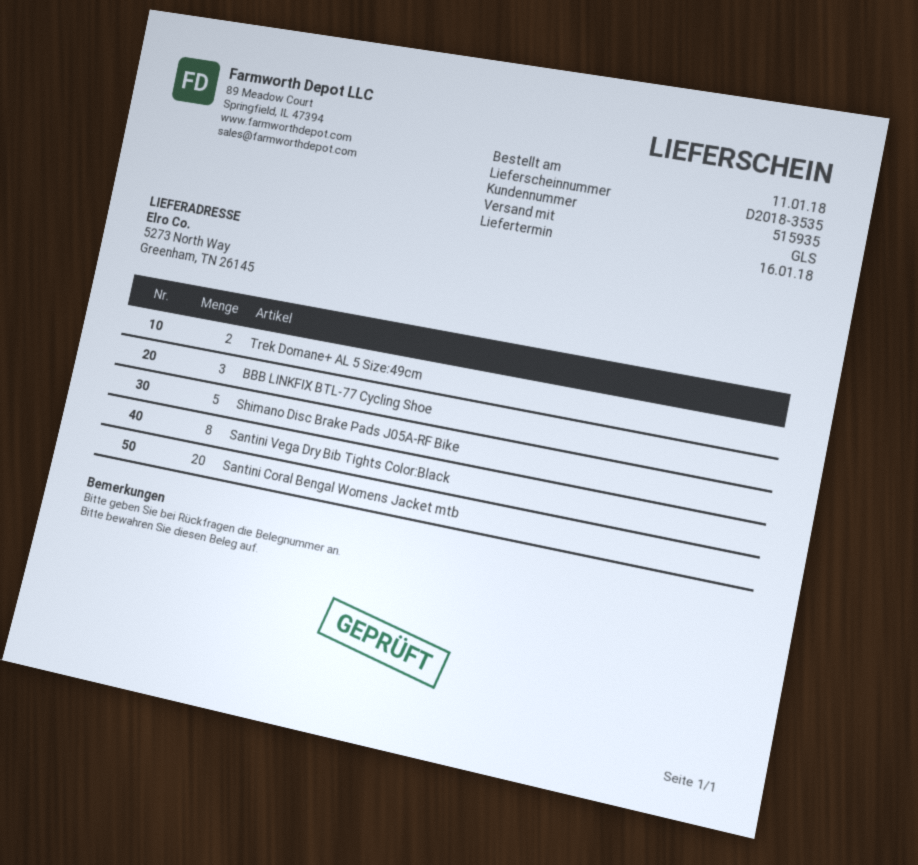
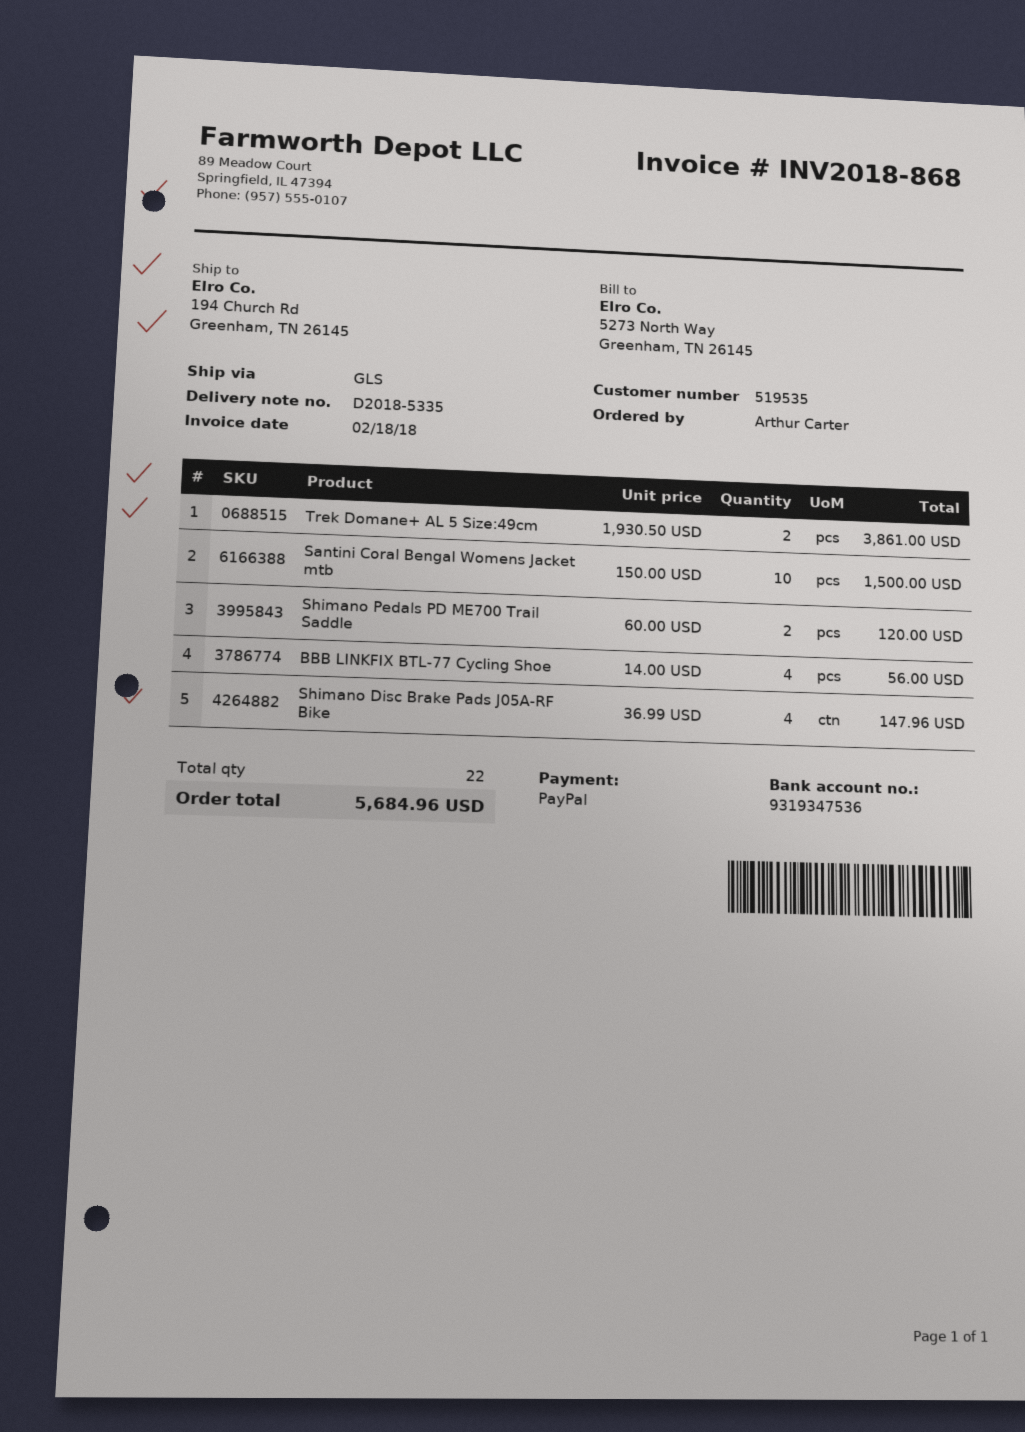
delivery note number: D2018-3535 -> D2018-5335
customer number: 515935 -> 519535
ship to: 5273 North Way, Greenham, TN 26145 -> 194 Church Rd, Greenham, TN 26145
BBB LINKFIX BTL-77 Cycling Shoe: 3 -> 4
Shimano Disc Brake Pads J05A-RF Bike: 5 -> 4
Santini Vega Dry Bib Tights Color:Black: 8 -> none
Santini Coral Bengal Womens Jacket mtb: 20 -> 10
Shimano Pedals PD ME700 Trail Saddle: none -> 2

